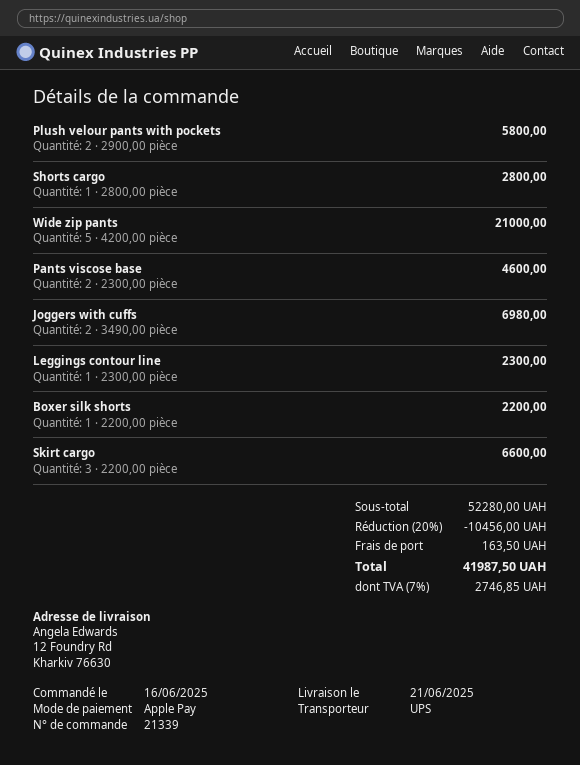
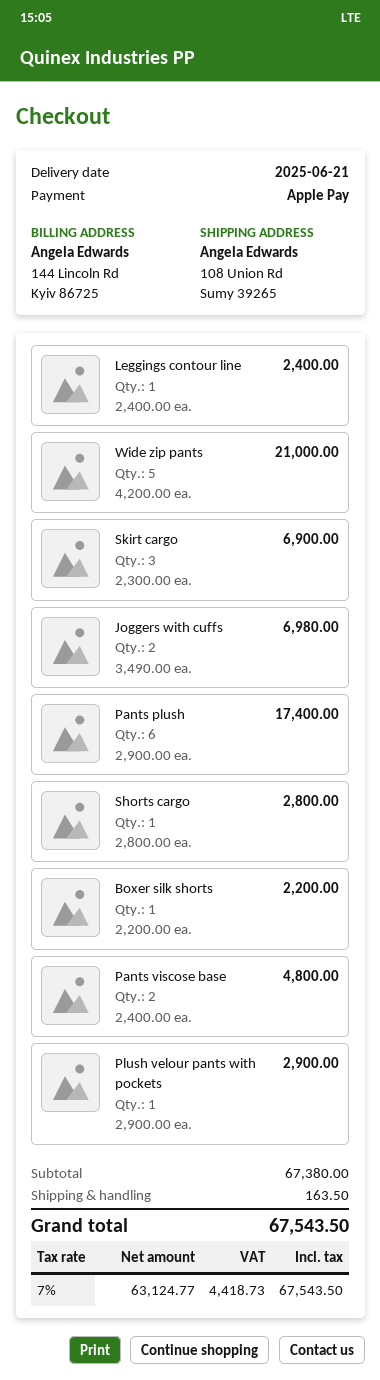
ship to: 12 Foundry Rd, Kharkiv 76630 -> 108 Union Rd, Sumy 39265
Plush velour pants with pockets: 2 x 2900.00 = 5800.00 -> 1 x 2900.00 = 2900.00
Pants viscose base: 2 x 2300.00 = 4600.00 -> 2 x 2400.00 = 4800.00
Leggings contour line: 1 x 2300.00 = 2300.00 -> 1 x 2400.00 = 2400.00
Skirt cargo: 3 x 2200.00 = 6600.00 -> 3 x 2300.00 = 6900.00
Pants plush: none -> 6 x 2900.00 = 17400.00
subtotal: 52280.00 -> 67380.00
discount: 20% = 10456.00 -> none
tax: 7% = 2746.85 -> 7% = 4418.73
total: 41987.50 -> 67543.50

